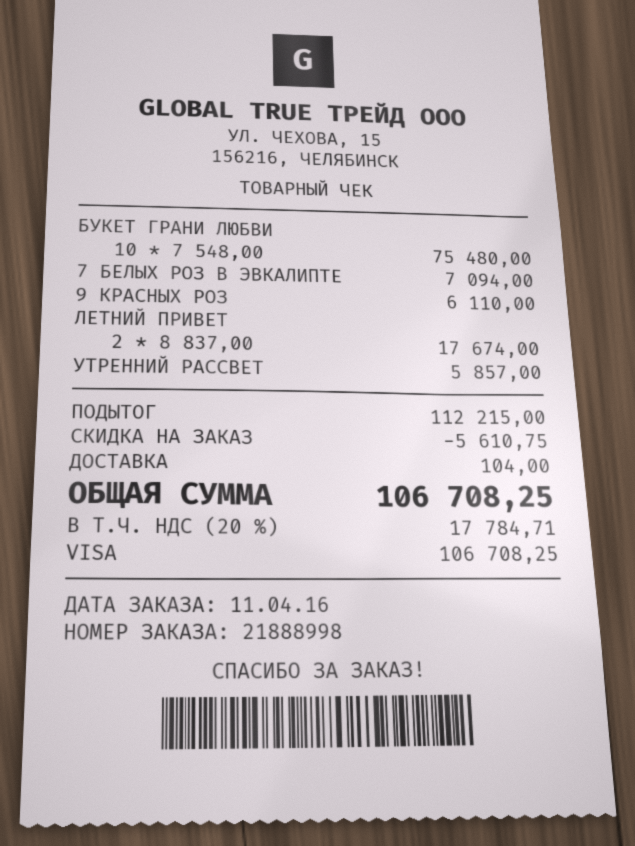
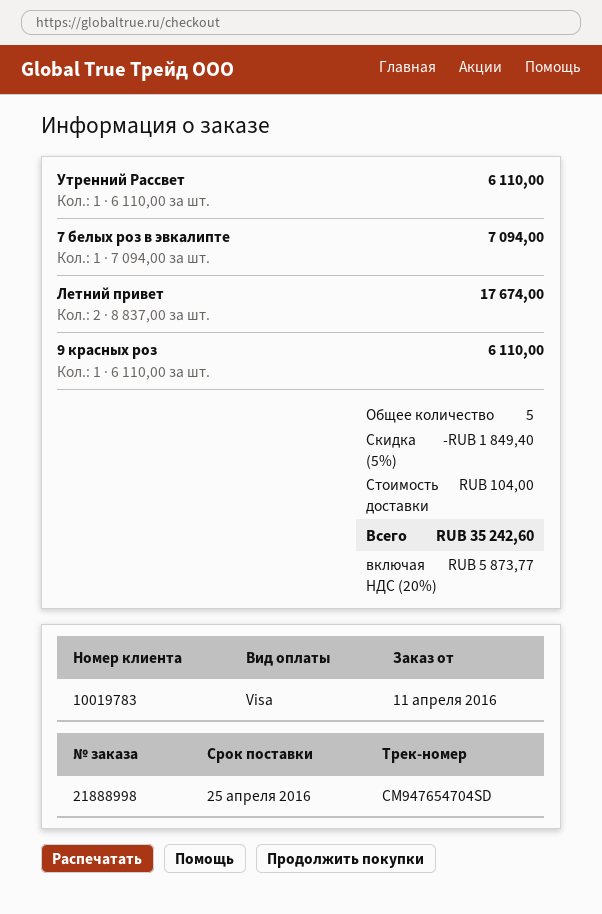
БУКЕТ ГРАНИ ЛЮБВИ: 10 x 7548.00 = 75480.00 -> none
УТРЕННИЙ РАССВЕТ: 1 x 5857.00 = 5857.00 -> 1 x 6110.00 = 6110.00
discount: 5610.75 -> 1849.40
tax: 20% = 17784.71 -> 20% = 5873.77
total: 106708.25 -> 35242.60

